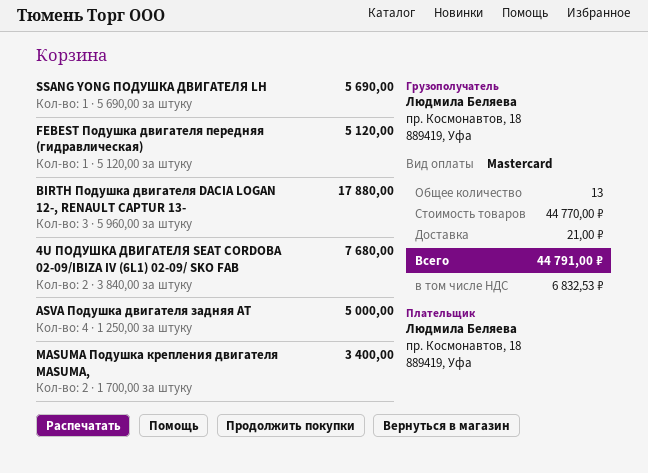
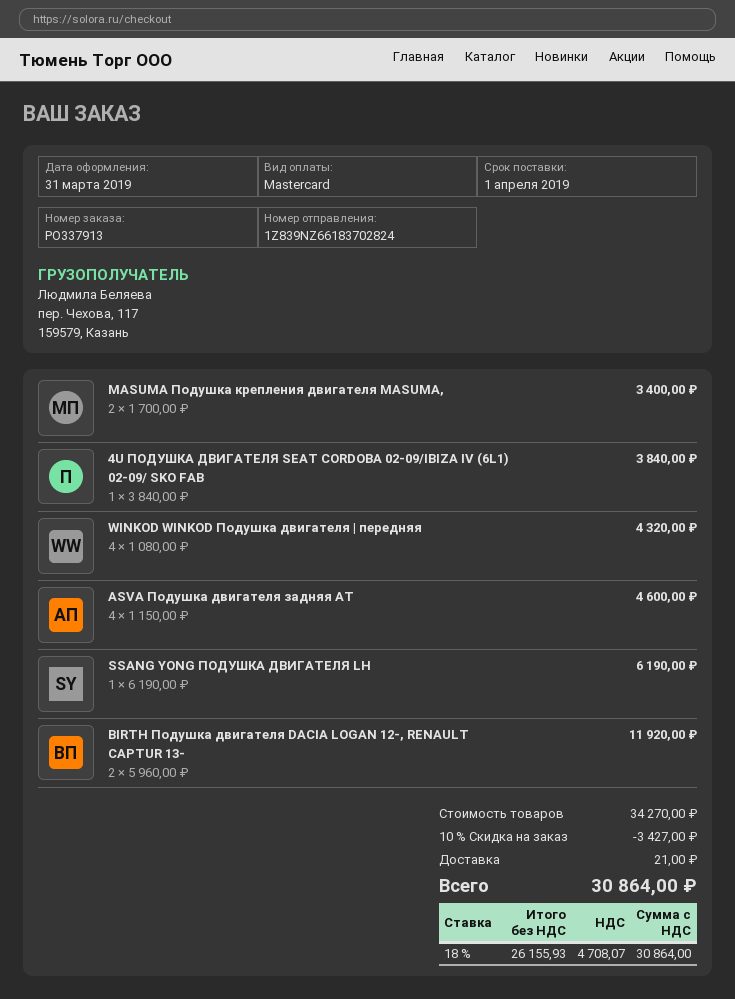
ship to: пр. Космонавтов, 18, 889419, Уфа -> пер. Чехова, 117, 159579, Казань
SSANG YONG ПОДУШКА ДВИГАТЕЛЯ LH: 1 x 5690.00 = 5690.00 -> 1 x 6190.00 = 6190.00
FEBEST Подушка двигателя передняя (гидравлическая): 1 x 5120.00 = 5120.00 -> none
BIRTH Подушка двигателя DACIA LOGAN 12-, RENAULT CAPTUR 13-: 3 x 5960.00 = 17880.00 -> 2 x 5960.00 = 11920.00
4U ПОДУШКА ДВИГАТЕЛЯ SEAT CORDOBA 02-09/IBIZA IV (6L1) 02-09/ SKO FAB: 2 x 3840.00 = 7680.00 -> 1 x 3840.00 = 3840.00
ASVA Подушка двигателя задняя AT: 4 x 1250.00 = 5000.00 -> 4 x 1150.00 = 4600.00
WINKOD WINKOD Подушка двигателя | передняя: none -> 4 x 1080.00 = 4320.00
subtotal: 44770.00 -> 34270.00
discount: none -> 10% = 3427.00
tax: 6832.53 -> 4708.07
total: 44791.00 -> 30864.00

